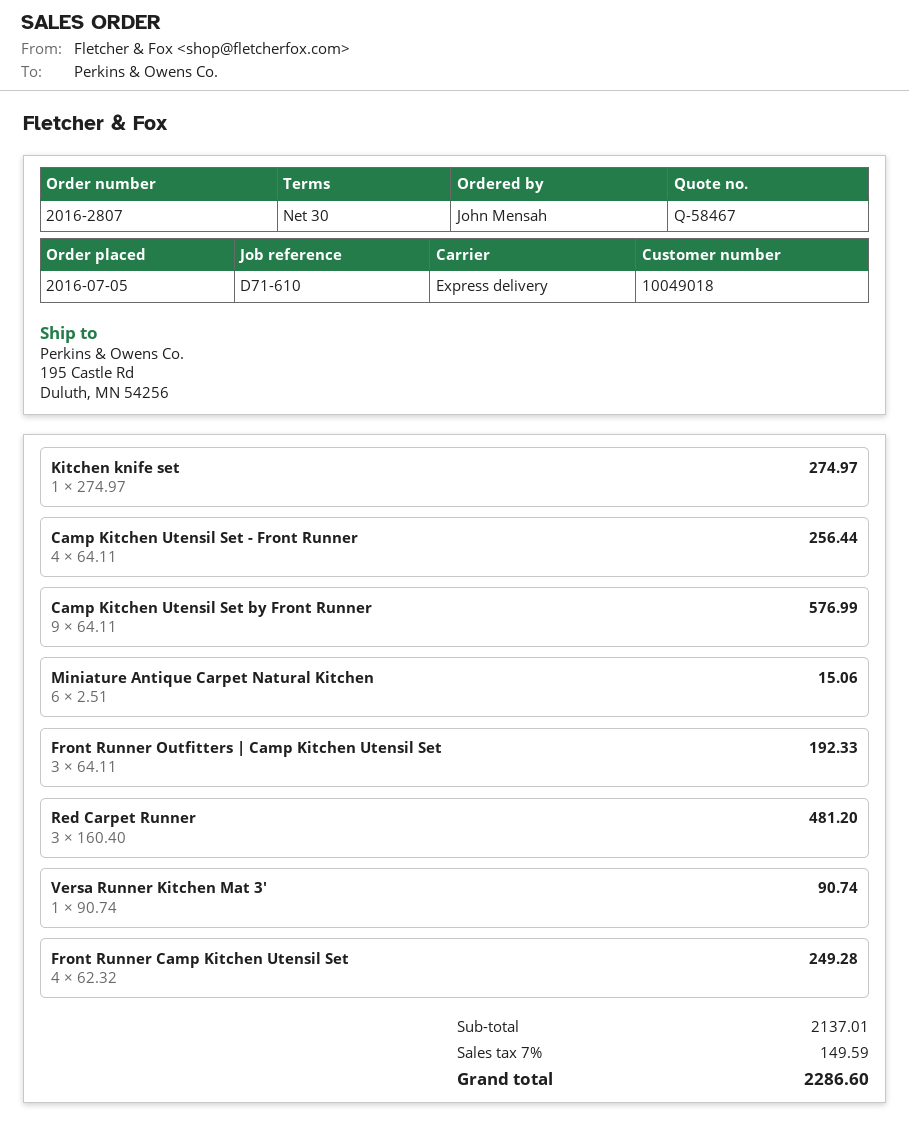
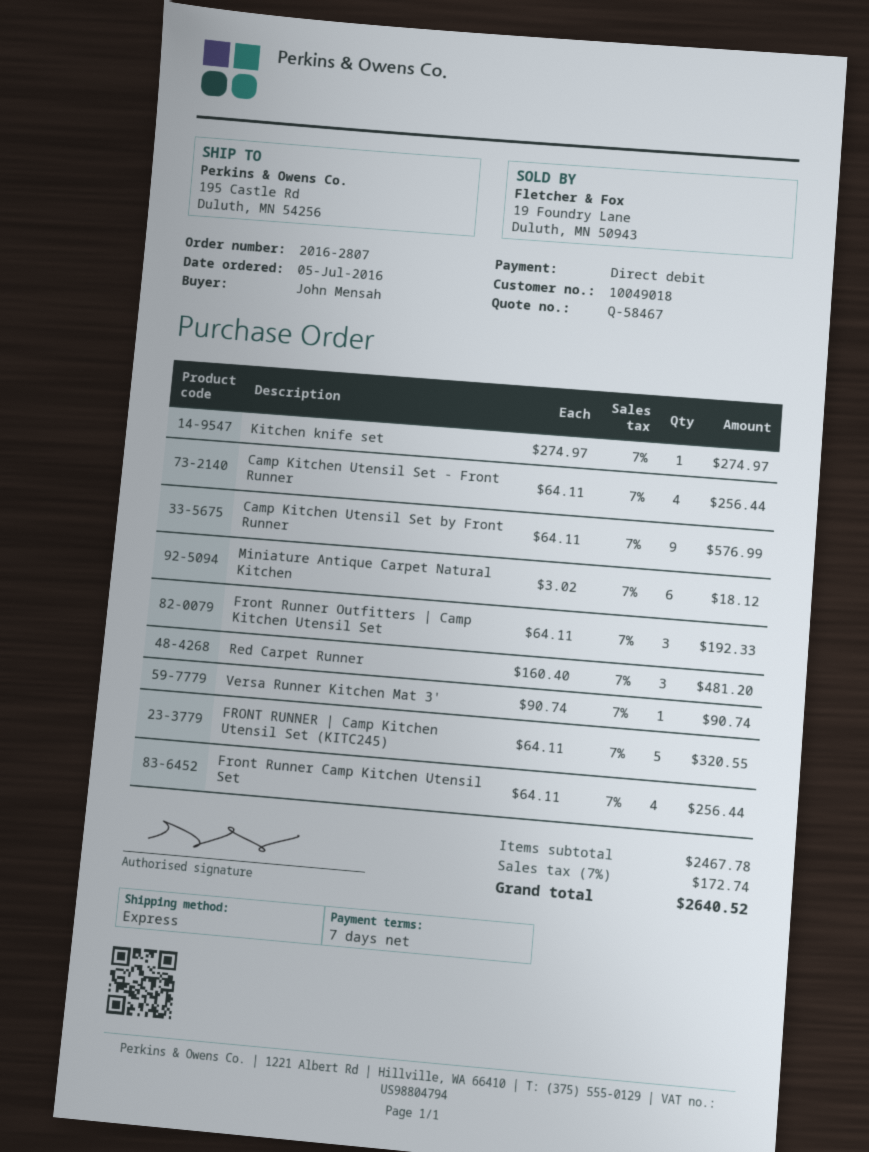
payment terms: 30 days -> 7 days
Miniature Antique Carpet Natural Kitchen: 6 x 2.51 = 15.06 -> 6 x 3.02 = 18.12
Front Runner Camp Kitchen Utensil Set: 4 x 62.32 = 249.28 -> 4 x 64.11 = 256.44
FRONT RUNNER | Camp Kitchen Utensil Set (KITC245): none -> 5 x 64.11 = 320.55
subtotal: 2137.01 -> 2467.78
tax: 7% = 149.59 -> 7% = 172.74
total: 2286.60 -> 2640.52

